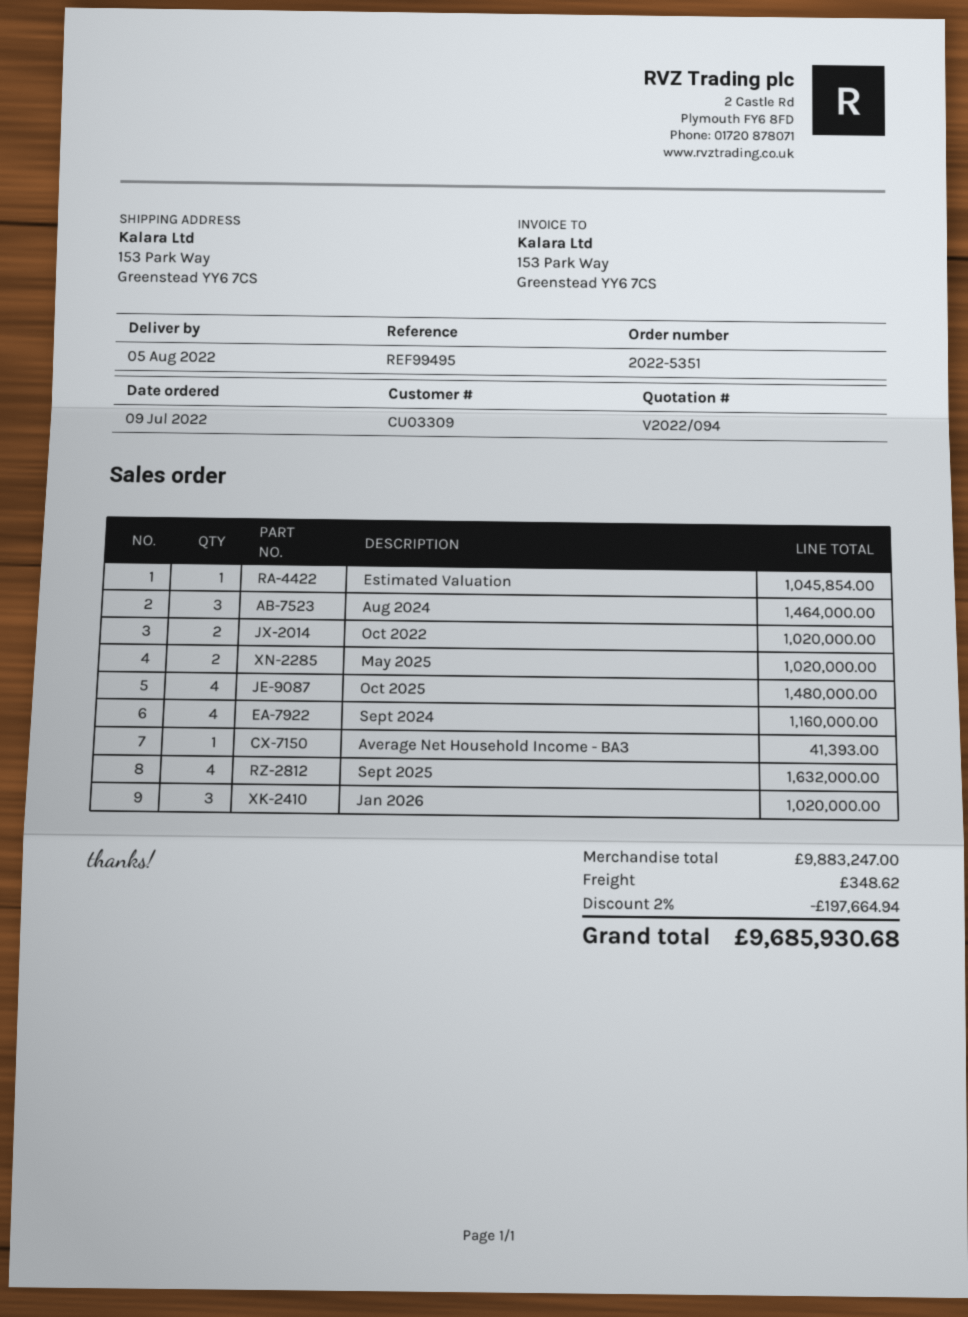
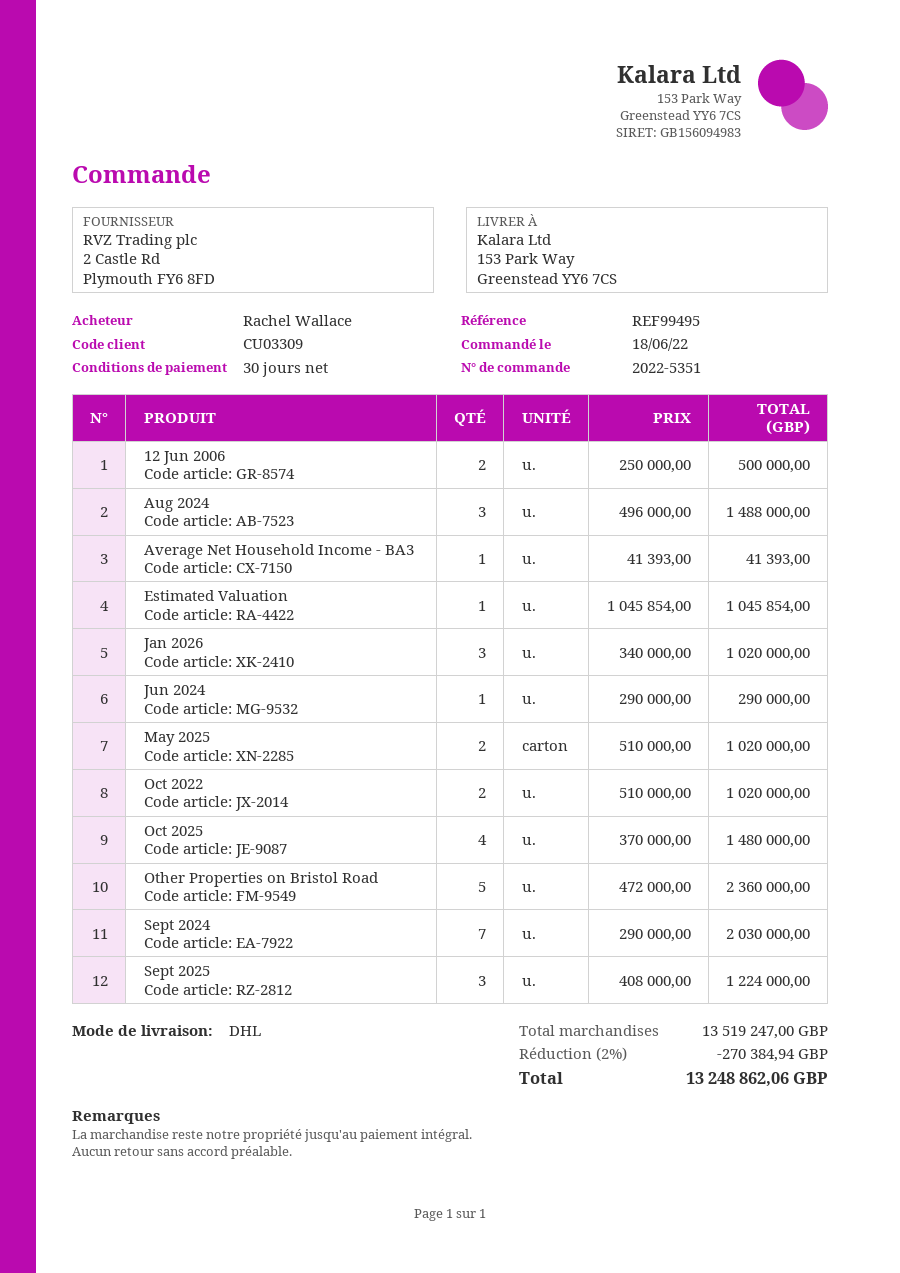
order date: 2022-07-09 -> 2022-06-18
Aug 2024: 3 for 1464000.00 -> 3 for 1488000.00
Sept 2024: 4 for 1160000.00 -> 7 for 2030000.00
Sept 2025: 4 for 1632000.00 -> 3 for 1224000.00
12 Jun 2006: none -> 2 for 500000.00
Jun 2024: none -> 1 for 290000.00
Other Properties on Bristol Road: none -> 5 for 2360000.00
subtotal: 9883247.00 -> 13519247.00
discount: 2% = 197664.94 -> 2% = 270384.94
shipping: 348.62 -> none
total: 9685930.68 -> 13248862.06

